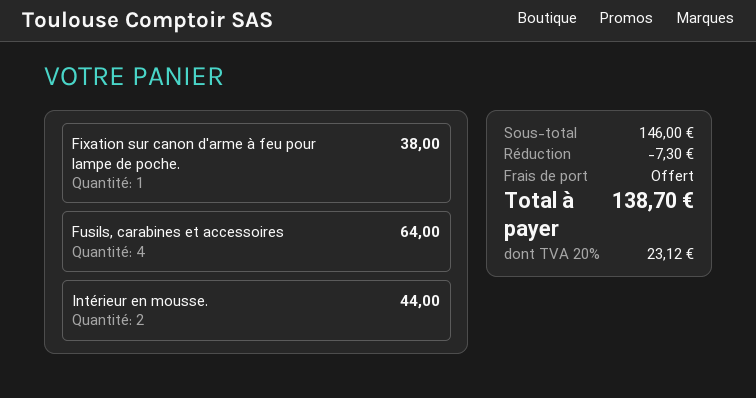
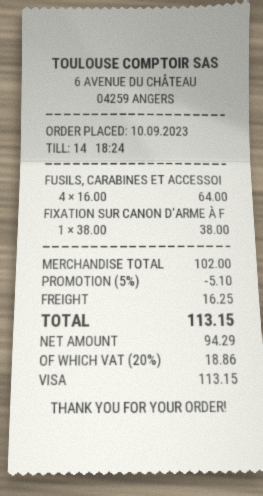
Intérieur en mousse.: 2 for 44.00 -> none
subtotal: 146.00 -> 102.00
discount: 7.30 -> 5.10
shipping: 0.00 -> 16.25
tax: 20% = 23.12 -> 20% = 18.86
total: 138.70 -> 113.15

